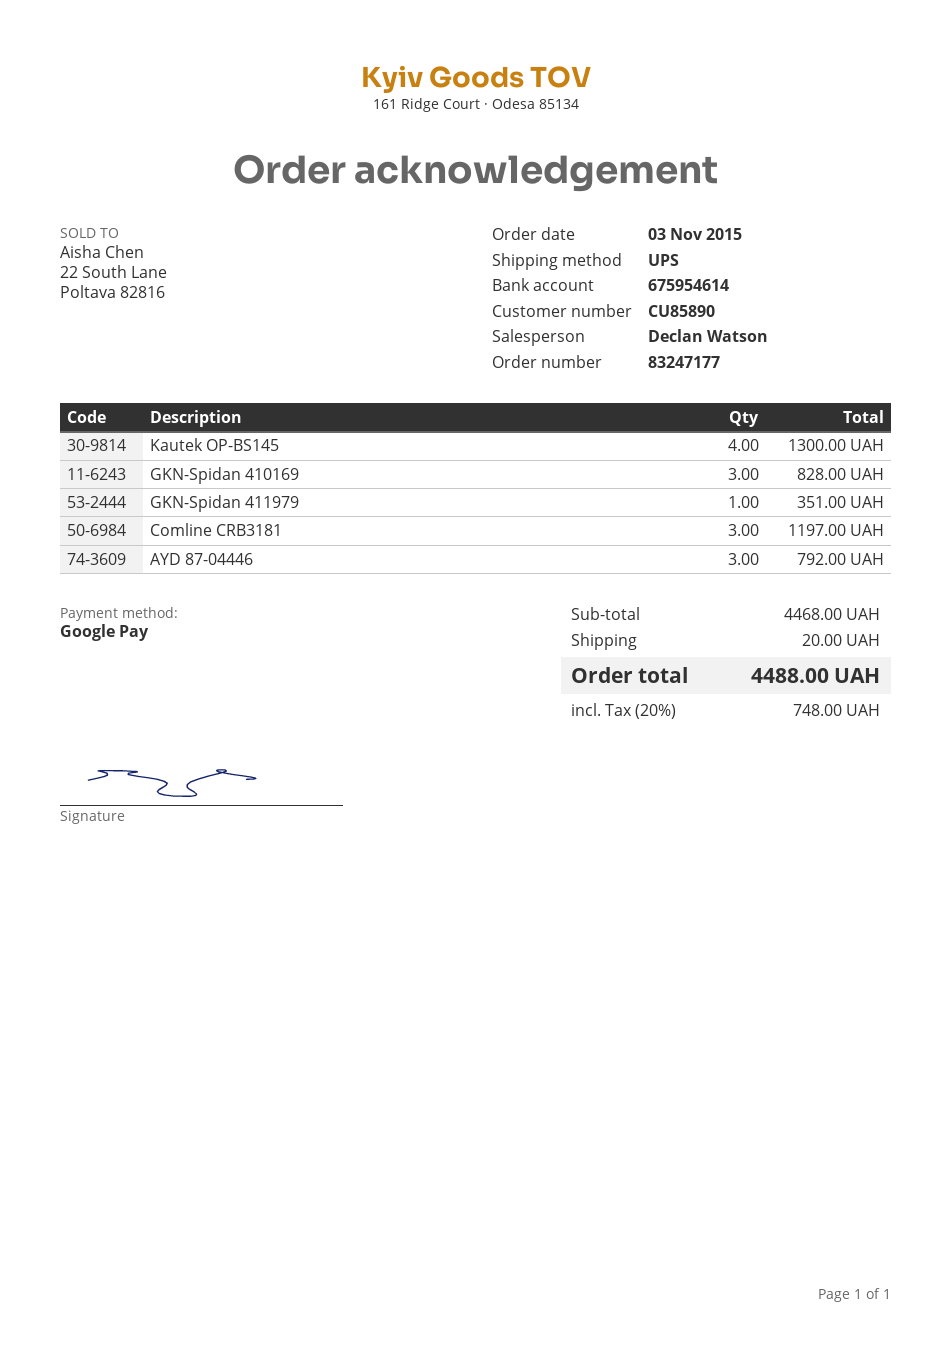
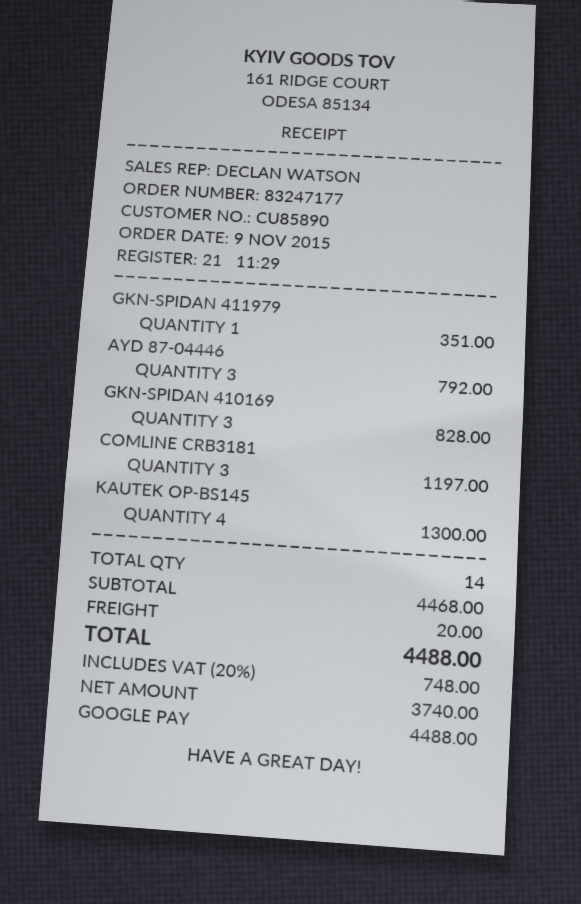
order date: 2015-11-03 -> 2015-11-09

